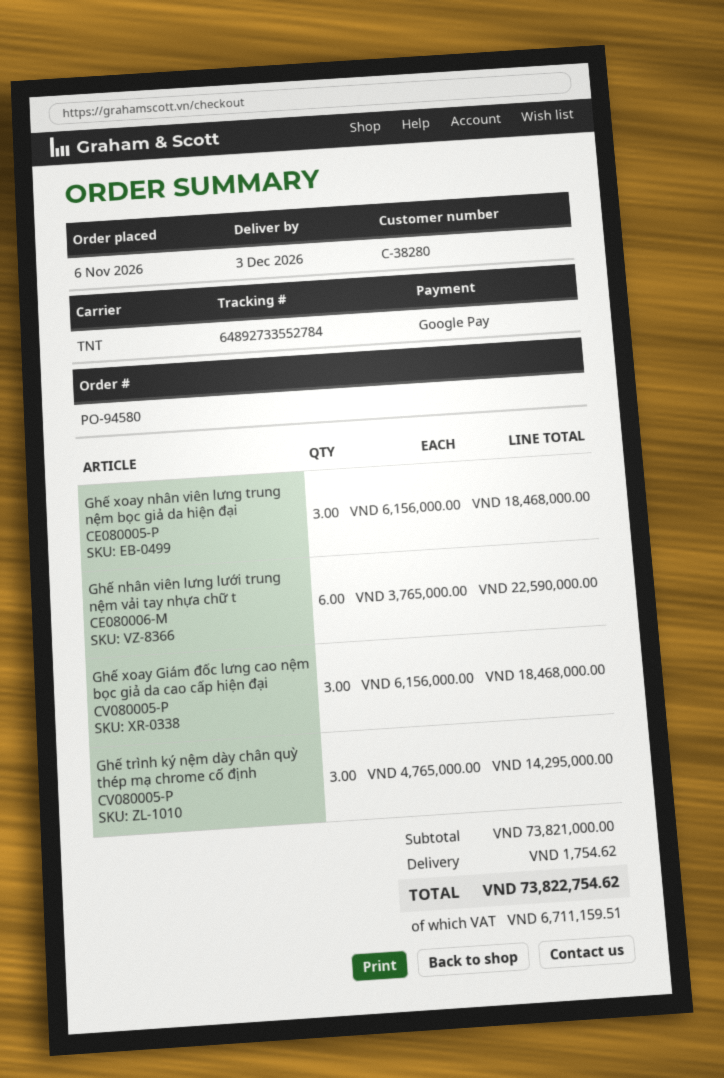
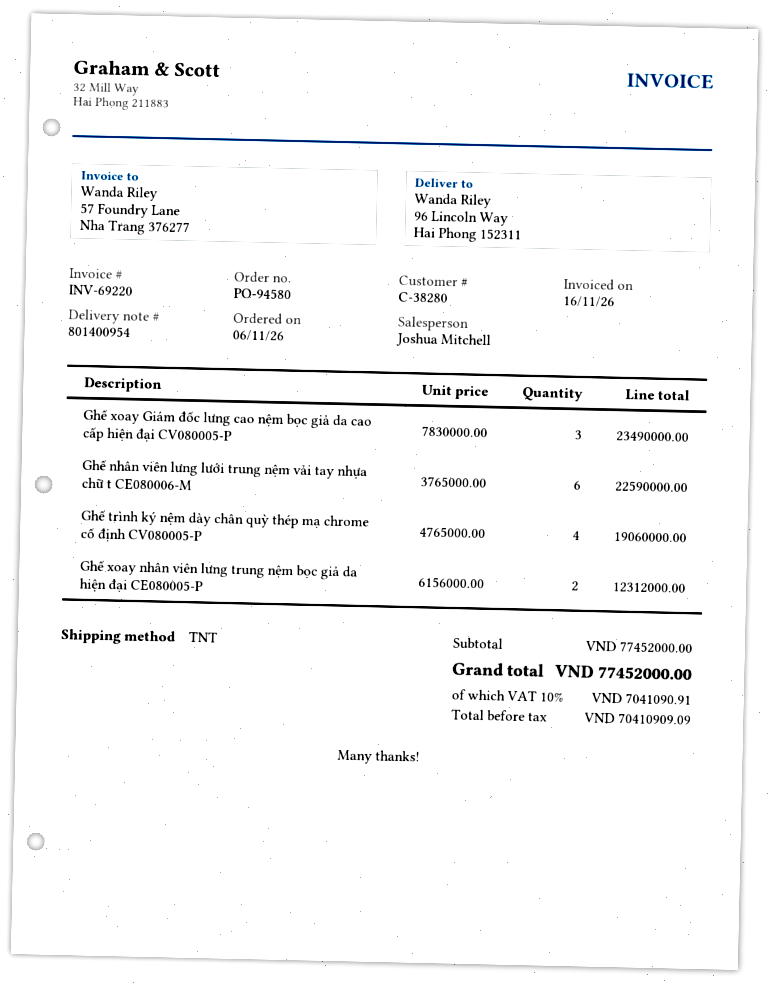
Ghế xoay nhân viên lưng trung nệm bọc giả da hiện đại CE080005-P: 3 x 6156000.00 = 18468000.00 -> 2 x 6156000.00 = 12312000.00
Ghế xoay Giám đốc lưng cao nệm bọc giả da cao cấp hiện đại CV080005-P: 3 x 6156000.00 = 18468000.00 -> 3 x 7830000.00 = 23490000.00
Ghế trình ký nệm dày chân quỳ thép mạ chrome cố định CV080005-P: 3 x 4765000.00 = 14295000.00 -> 4 x 4765000.00 = 19060000.00
subtotal: 73821000.00 -> 77452000.00
shipping: 1754.62 -> none
tax: 6711159.51 -> 7041090.91
total: 73822754.62 -> 77452000.00

